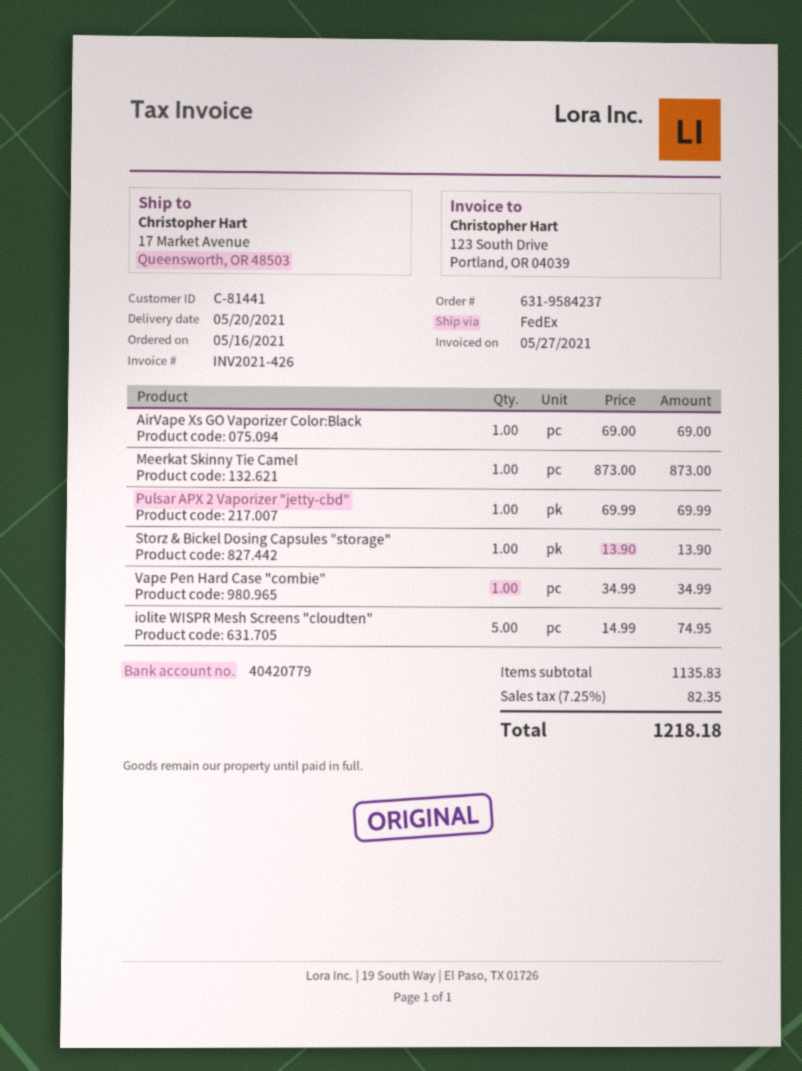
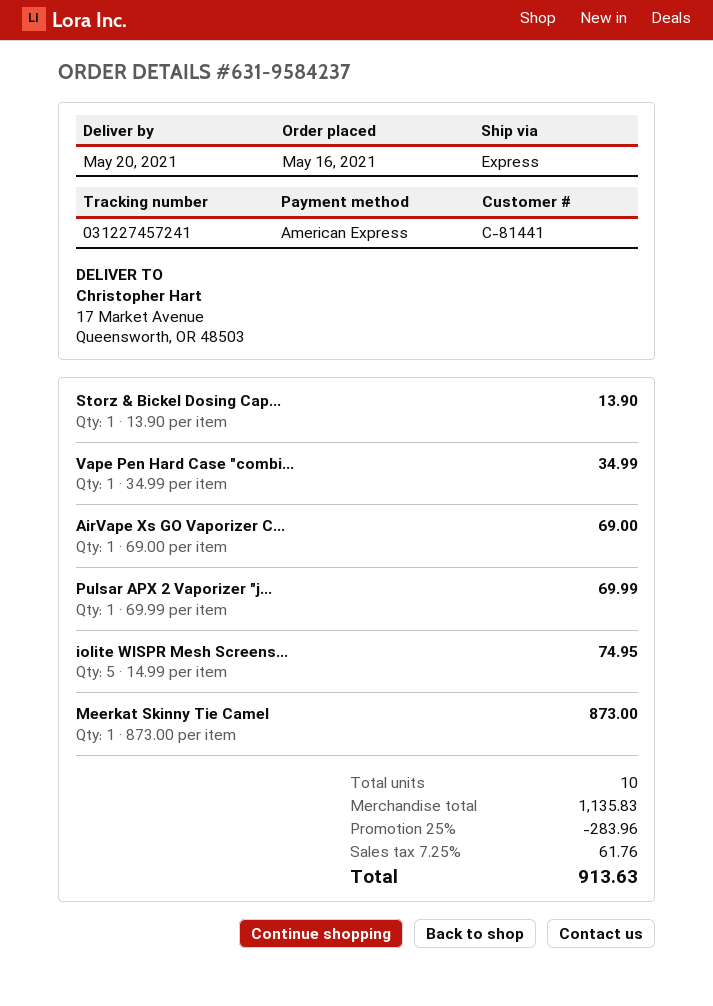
shipping method: FedEx -> express
discount: none -> 25% = 283.96
tax: 7.25% = 82.35 -> 7.25% = 61.76
total: 1218.18 -> 913.63

